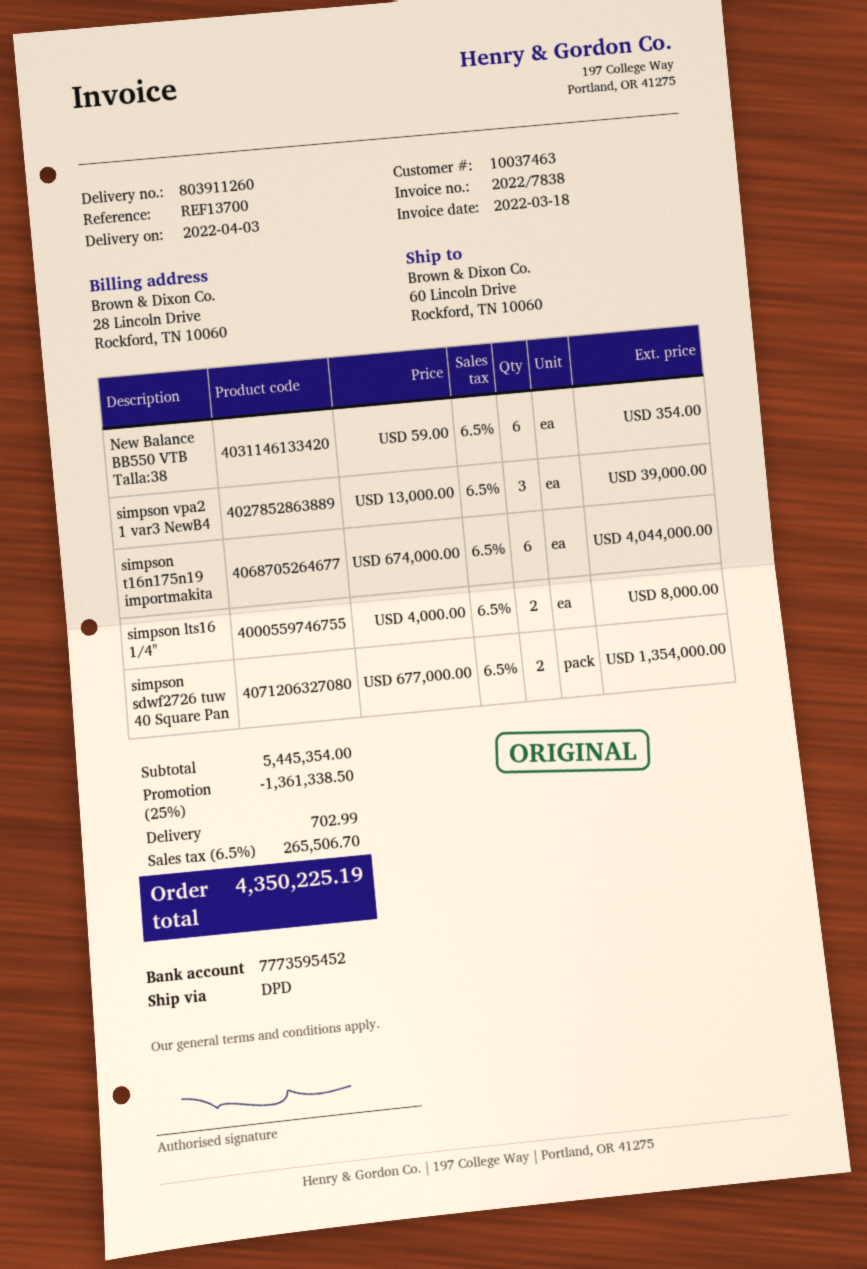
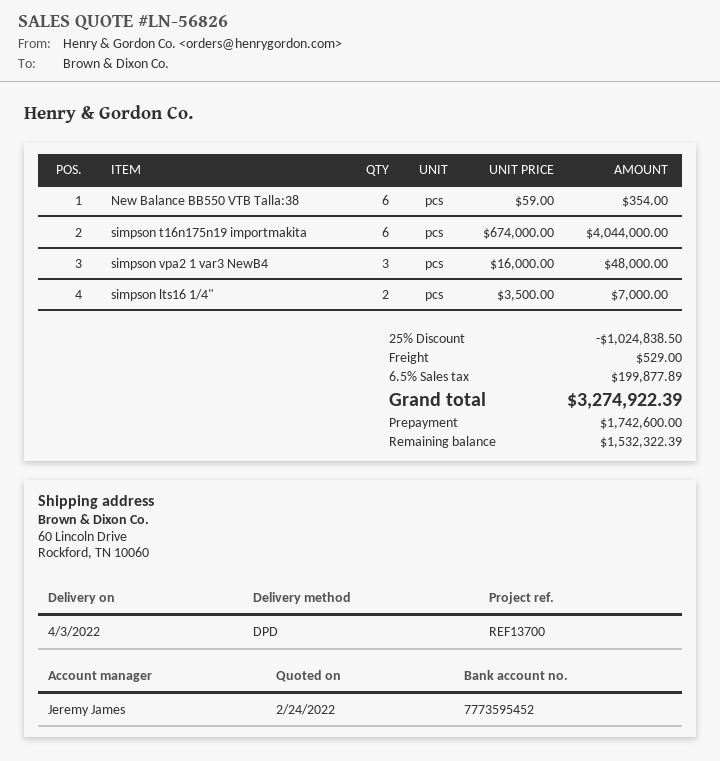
simpson vpa2 1 var3 NewB4: 3 x 13000.00 = 39000.00 -> 3 x 16000.00 = 48000.00
simpson lts16 1/4": 2 x 4000.00 = 8000.00 -> 2 x 3500.00 = 7000.00
simpson sdwf2726 tuw 40 Square Pan: 2 x 677000.00 = 1354000.00 -> none
discount: 25% = 1361338.50 -> 25% = 1024838.50
shipping: 702.99 -> 529.00
tax: 6.5% = 265506.70 -> 6.5% = 199877.89
total: 4350225.19 -> 3274922.39

